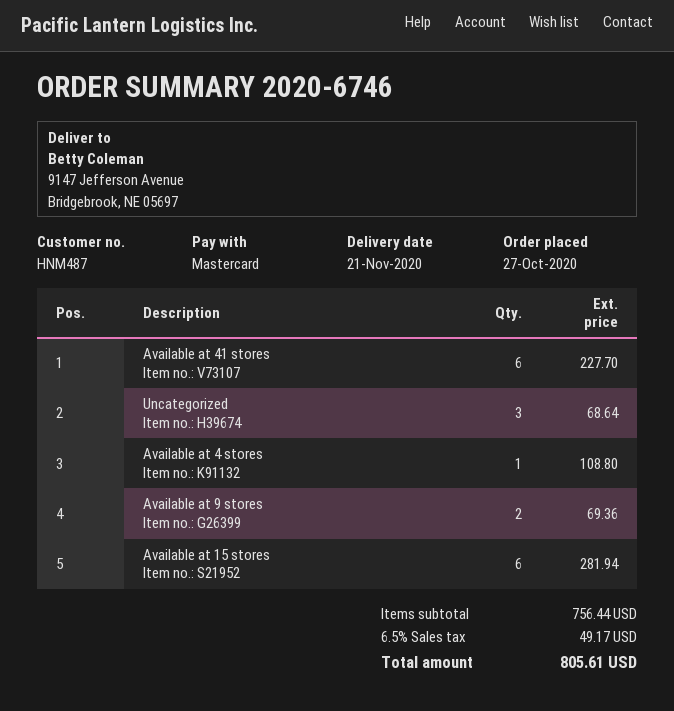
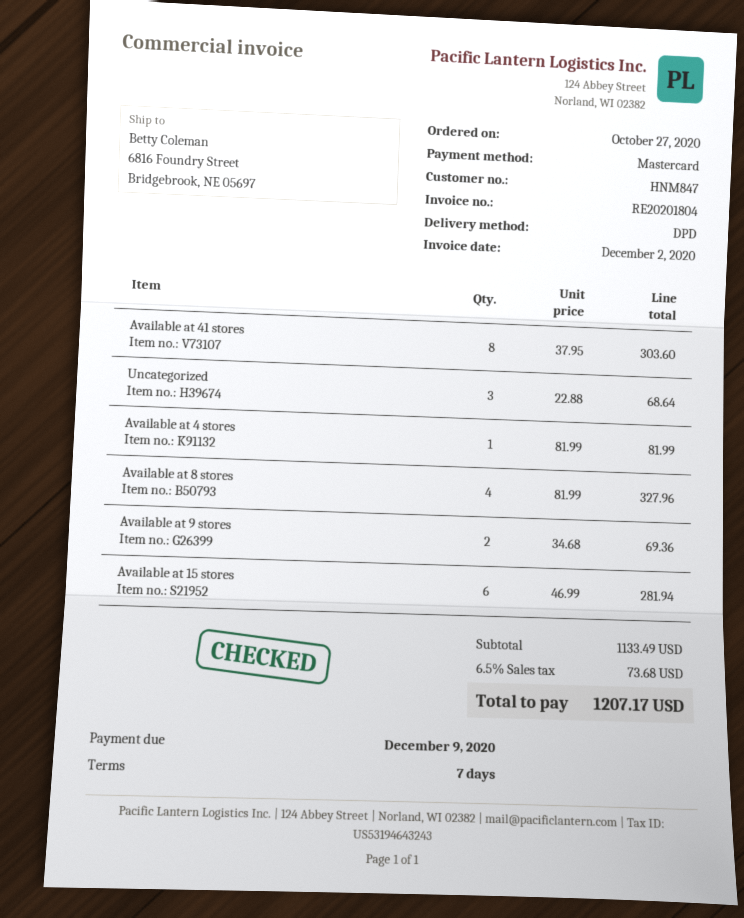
customer number: HNM487 -> HNM847
ship to: 9147 Jefferson Avenue, Bridgebrook, NE 05697 -> 6816 Foundry Street, Bridgebrook, NE 05697
Available at 41 stores: 6 for 227.70 -> 8 for 303.60
Available at 4 stores: 1 for 108.80 -> 1 for 81.99
Available at 8 stores: none -> 4 for 327.96
subtotal: 756.44 -> 1133.49
tax: 6.5% = 49.17 -> 6.5% = 73.68
total: 805.61 -> 1207.17

